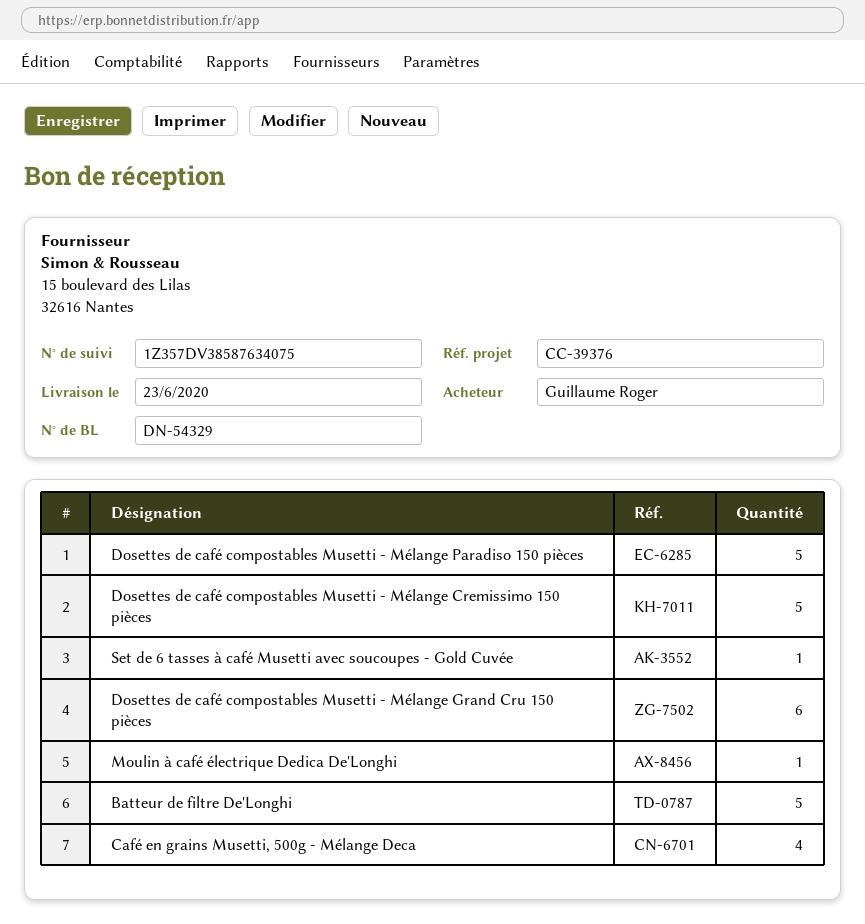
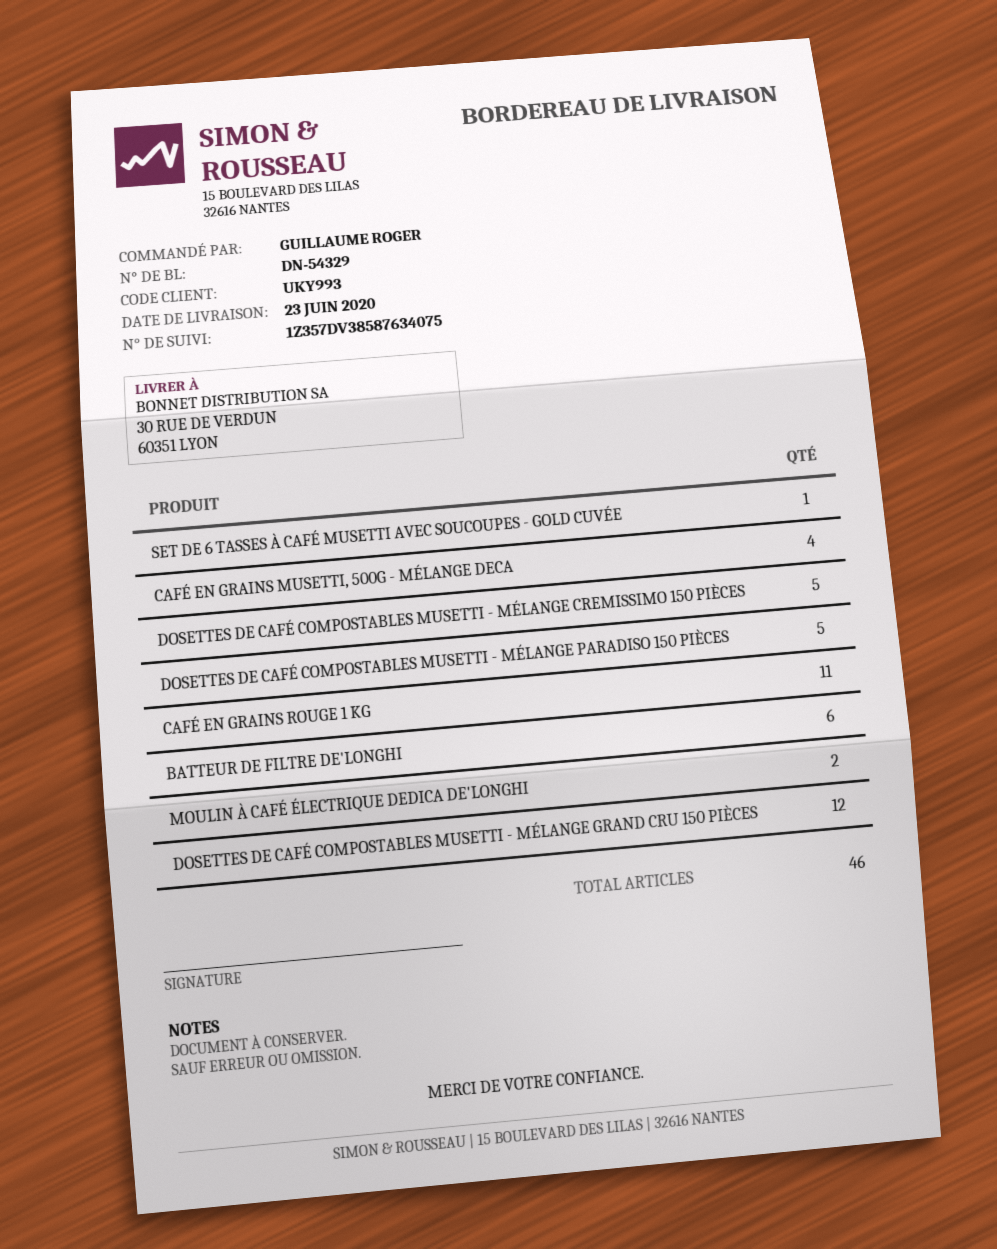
Dosettes de café compostables Musetti - Mélange Grand Cru 150 pièces: 6 -> 12
Moulin à café électrique Dedica De'Longhi: 1 -> 2
Batteur de filtre De'Longhi: 5 -> 6
CAFÉ EN GRAINS ROUGE 1 KG: none -> 11

